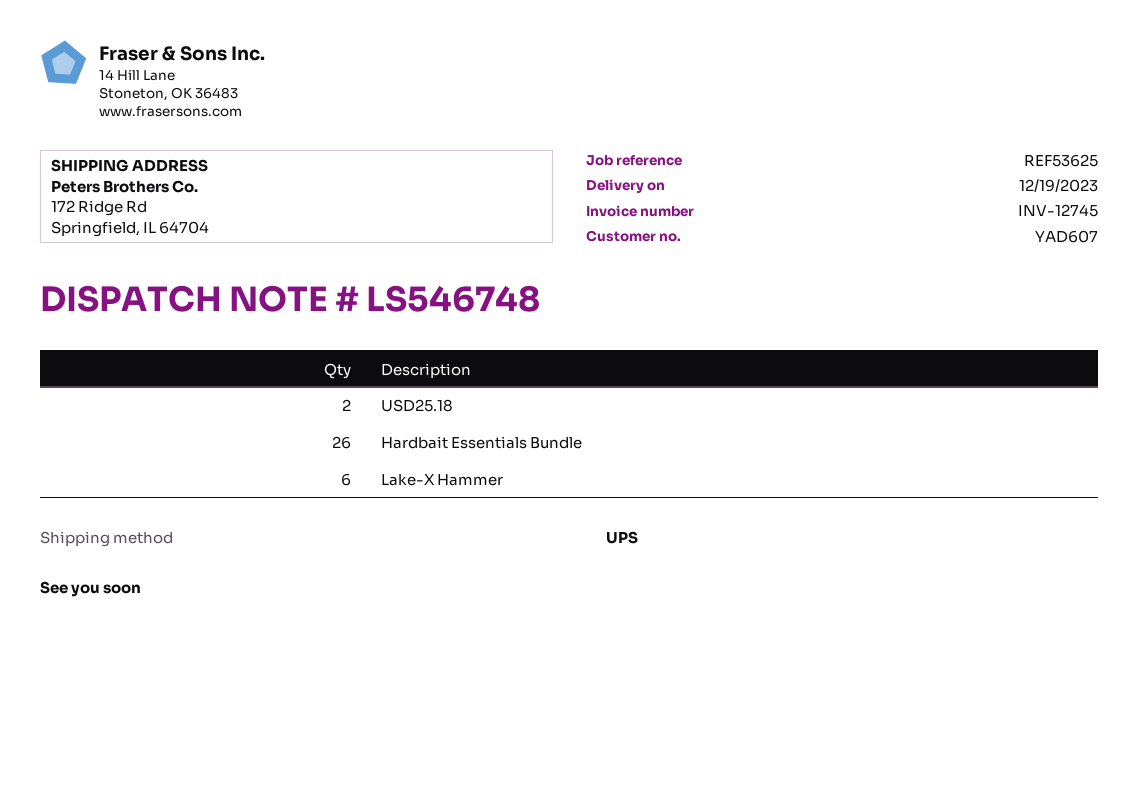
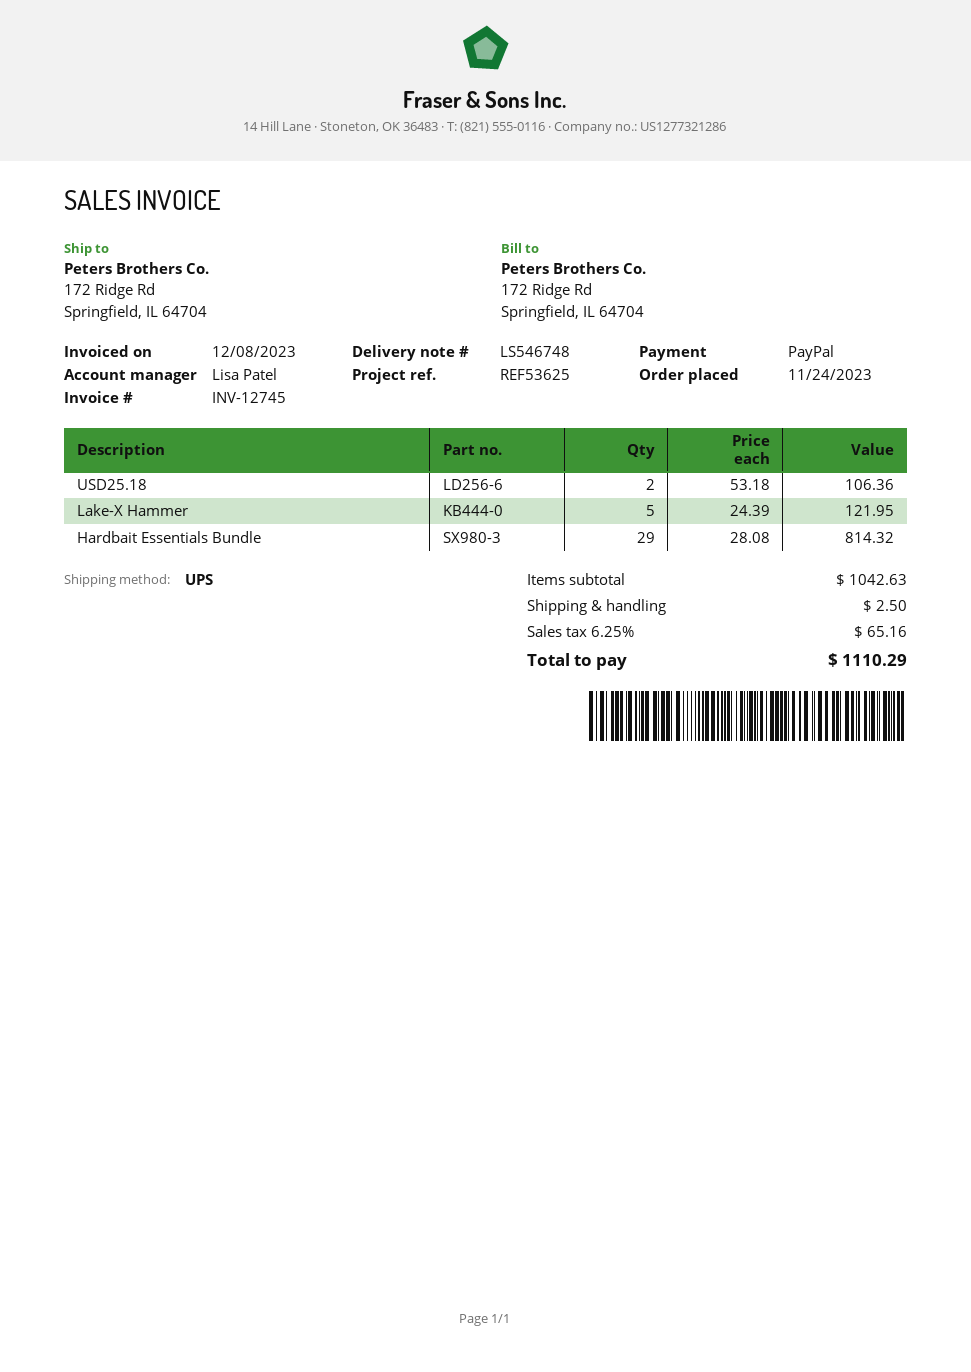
Hardbait Essentials Bundle: 26 -> 29
Lake-X Hammer: 6 -> 5

